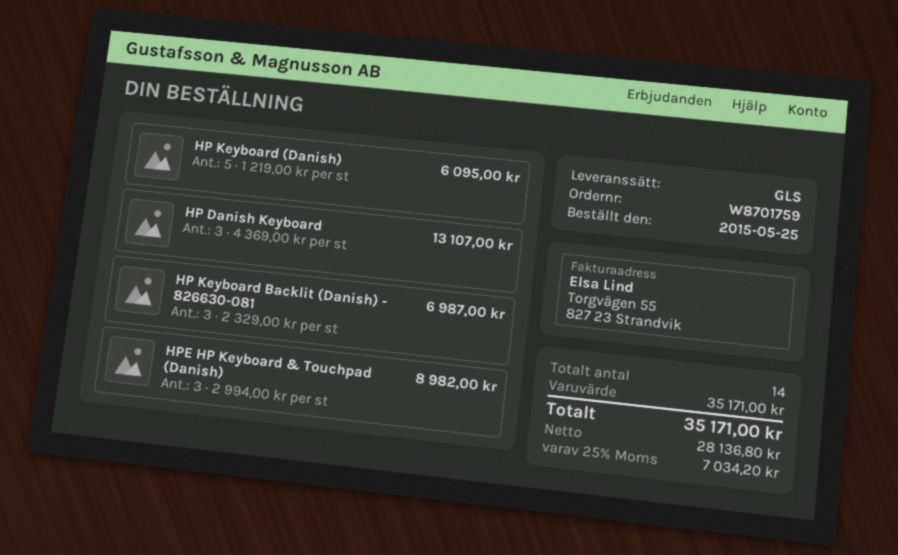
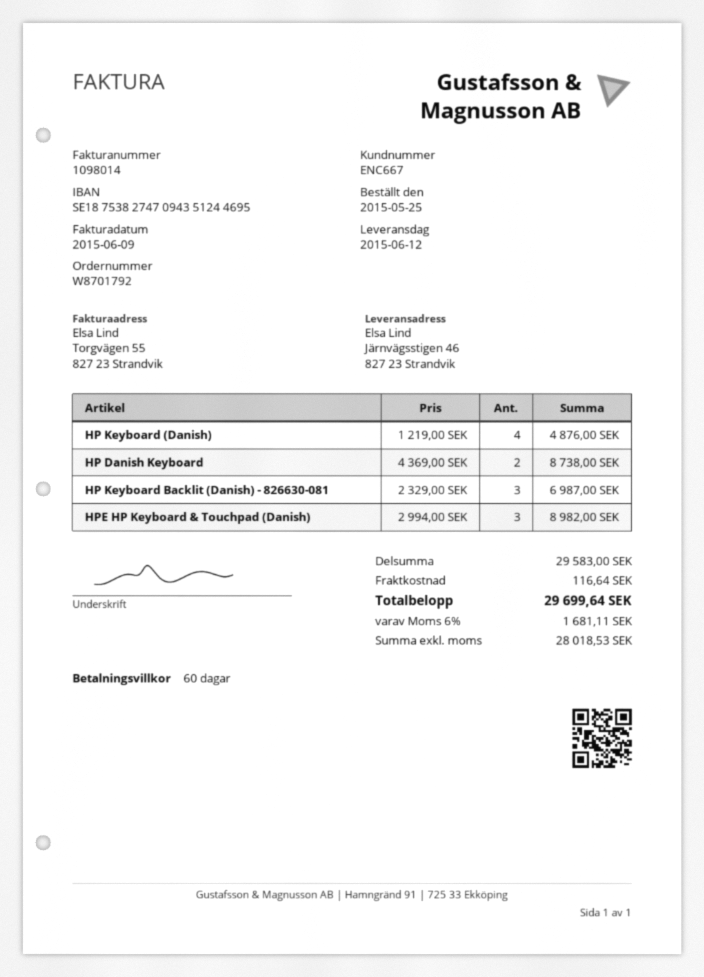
order number: W8701759 -> W8701792
HP Keyboard (Danish): 5 x 1219.00 = 6095.00 -> 4 x 1219.00 = 4876.00
HP Danish Keyboard: 3 x 4369.00 = 13107.00 -> 2 x 4369.00 = 8738.00
subtotal: 35171.00 -> 29583.00
shipping: none -> 116.64
net: 28136.80 -> 28018.53
tax: 25% = 7034.20 -> 6% = 1681.11
total: 35171.00 -> 29699.64

